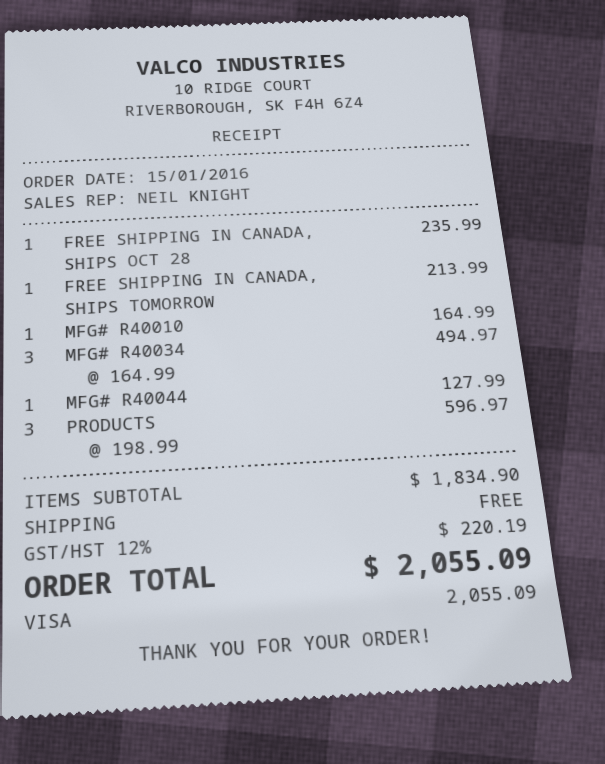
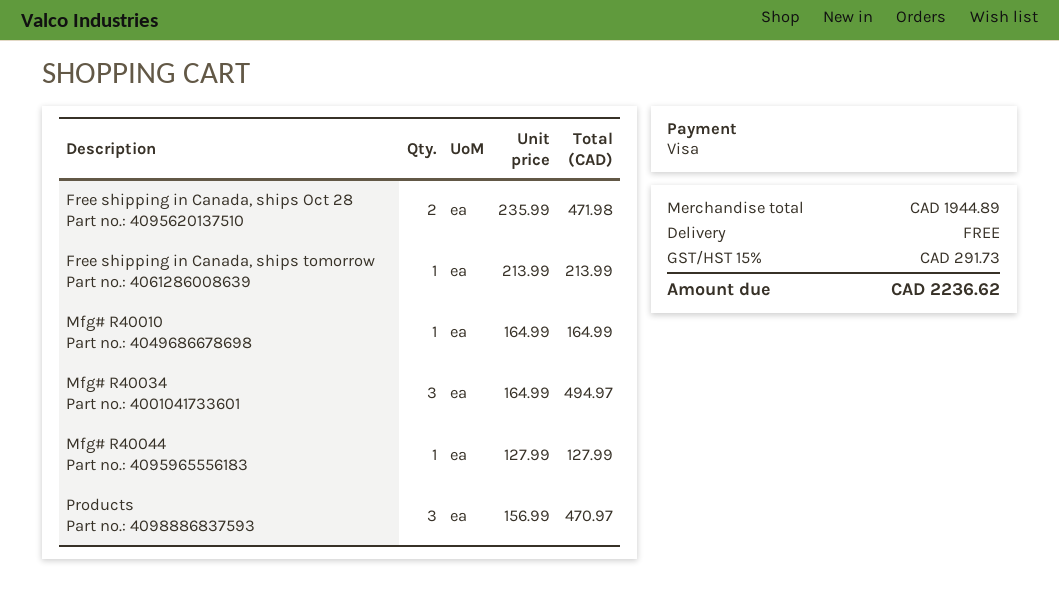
FREE SHIPPING IN CANADA, SHIPS OCT 28: 1 x 235.99 = 235.99 -> 2 x 235.99 = 471.98
PRODUCTS: 3 x 198.99 = 596.97 -> 3 x 156.99 = 470.97
subtotal: 1834.90 -> 1944.89
tax: 12% = 220.19 -> 15% = 291.73
total: 2055.09 -> 2236.62

